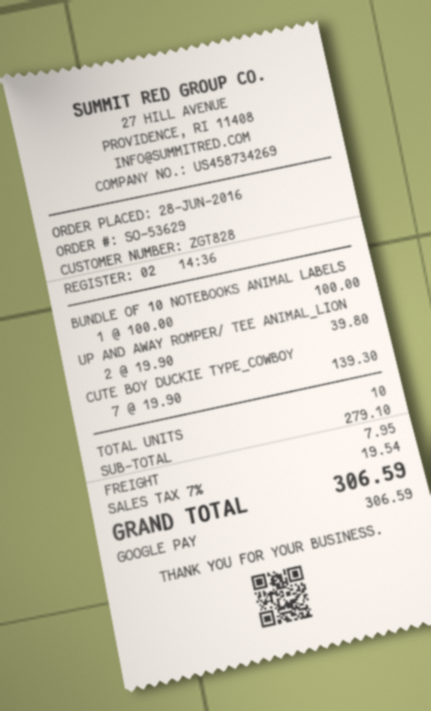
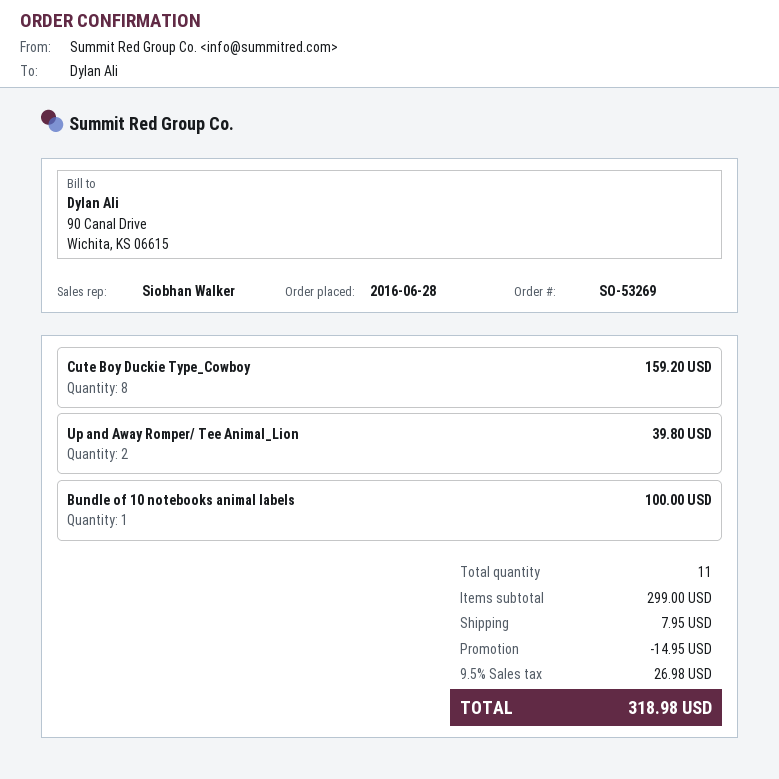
order number: SO-53629 -> SO-53269
CUTE BOY DUCKIE TYPE_COWBOY: 7 for 139.30 -> 8 for 159.20
total quantity: 10 -> 11
subtotal: 279.10 -> 299.00
discount: none -> 14.95
tax: 7% = 19.54 -> 9.5% = 26.98
total: 306.59 -> 318.98

